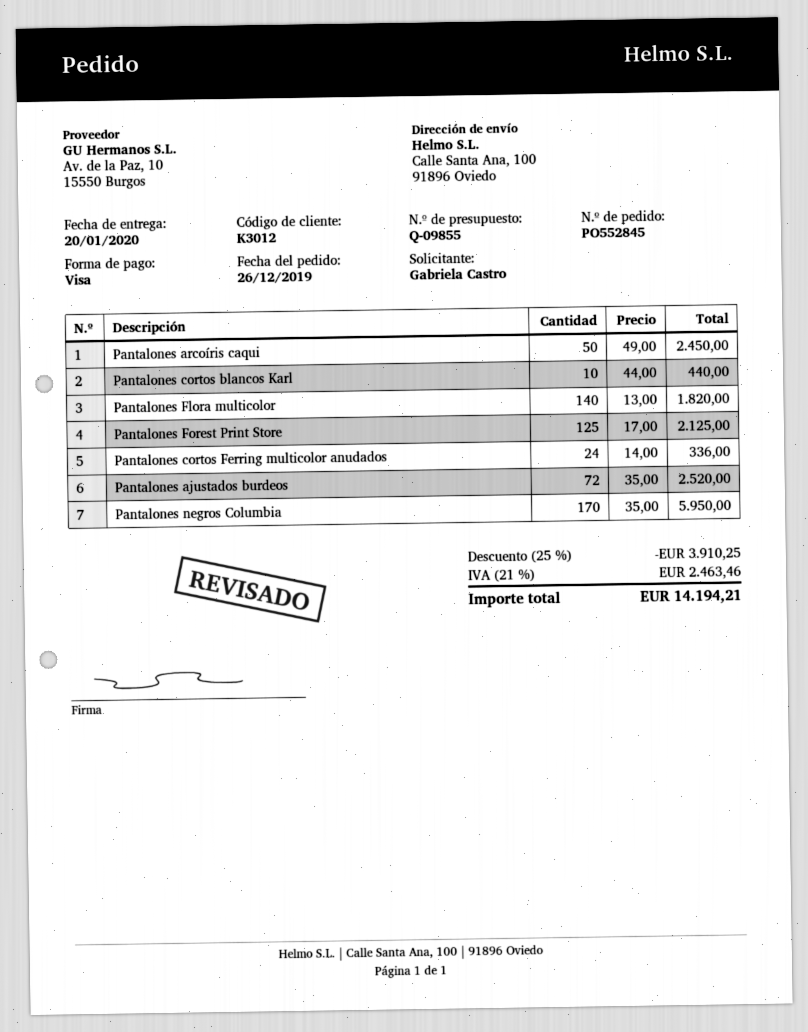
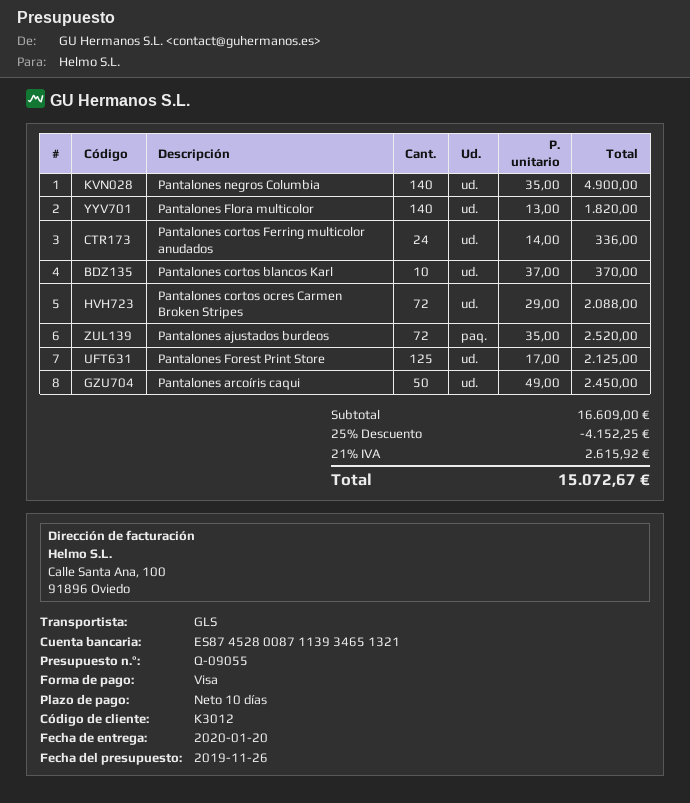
quote number: Q-09855 -> Q-09055
Pantalones cortos blancos Karl: 10 x 44.00 = 440.00 -> 10 x 37.00 = 370.00
Pantalones negros Columbia: 170 x 35.00 = 5950.00 -> 140 x 35.00 = 4900.00
Pantalones cortos ocres Carmen Broken Stripes: none -> 72 x 29.00 = 2088.00
discount: 25% = 3910.25 -> 25% = 4152.25
tax: 21% = 2463.46 -> 21% = 2615.92
total: 14194.21 -> 15072.67

